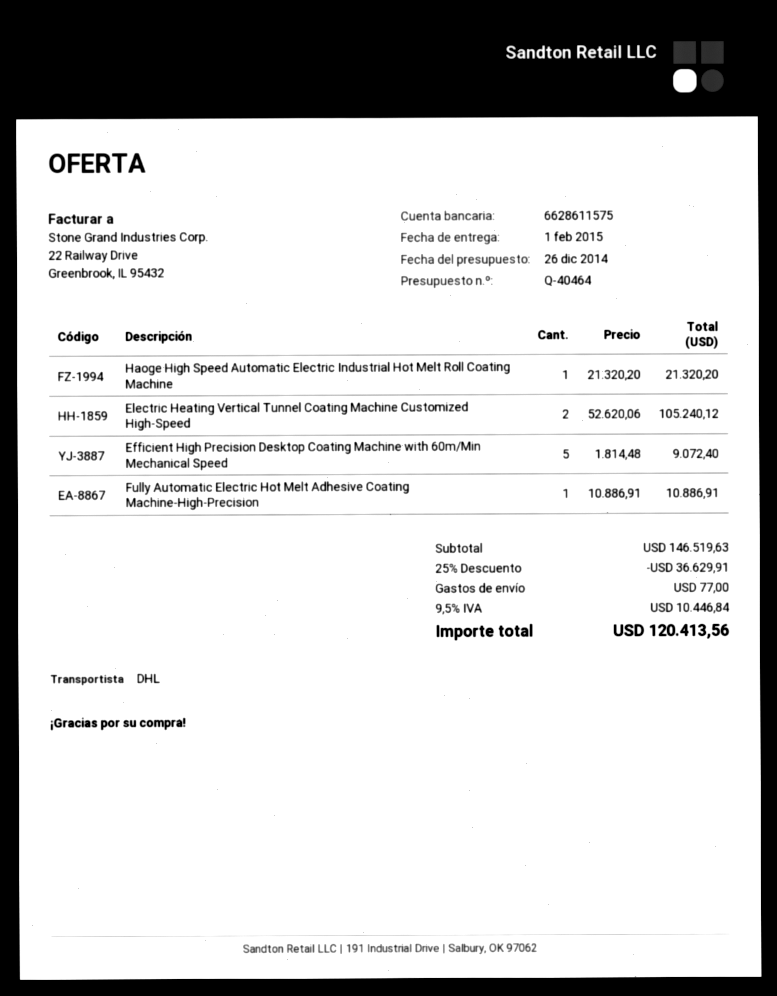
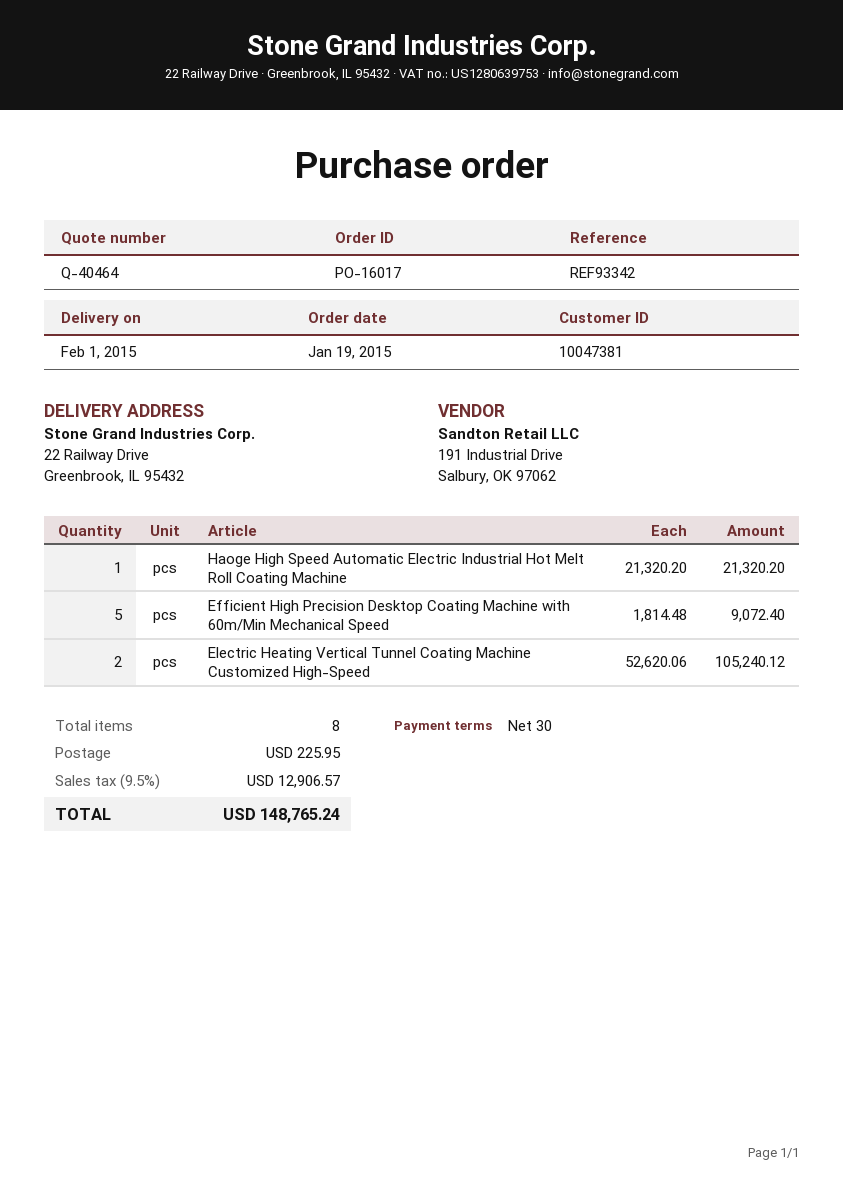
Fully Automatic Electric Hot Melt Adhesive Coating Machine-High-Precision: 1 x 10886.91 = 10886.91 -> none
discount: 25% = 36629.91 -> none
shipping: 77.00 -> 225.95
tax: 9.5% = 10446.84 -> 9.5% = 12906.57
total: 120413.56 -> 148765.24

